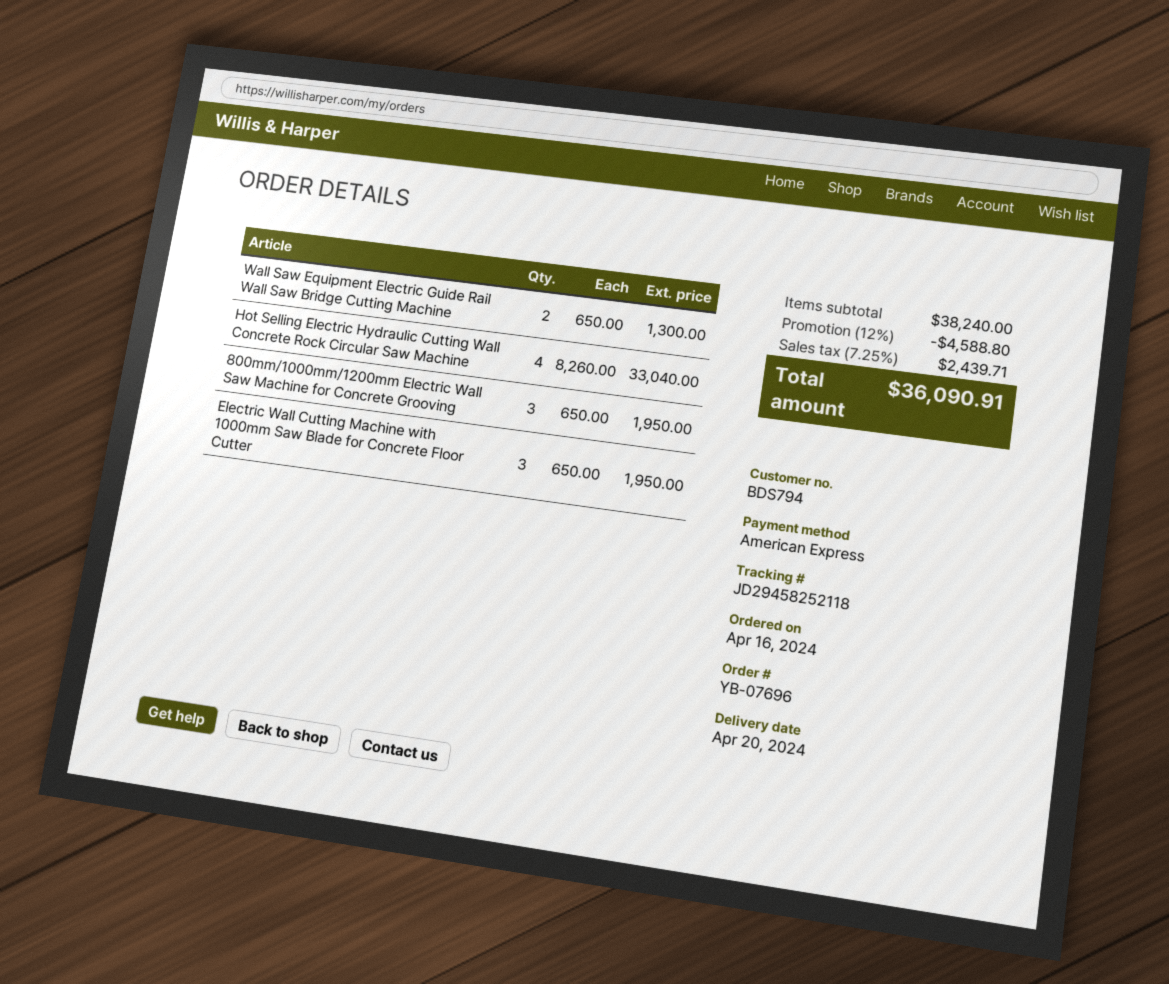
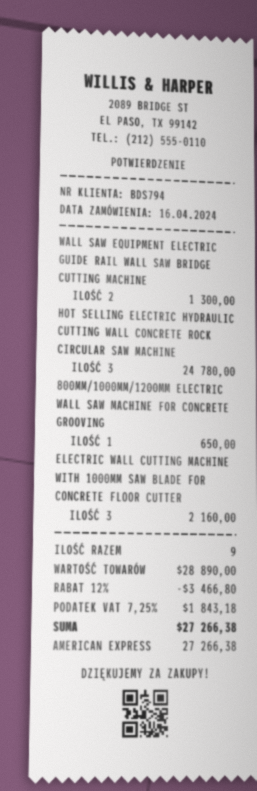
Hot Selling Electric Hydraulic Cutting Wall Concrete Rock Circular Saw Machine: 4 for 33040.00 -> 3 for 24780.00
800mm/1000mm/1200mm Electric Wall Saw Machine for Concrete Grooving: 3 for 1950.00 -> 1 for 650.00
Electric Wall Cutting Machine with 1000mm Saw Blade for Concrete Floor Cutter: 3 for 1950.00 -> 3 for 2160.00
subtotal: 38240.00 -> 28890.00
discount: 12% = 4588.80 -> 12% = 3466.80
tax: 7.25% = 2439.71 -> 7.25% = 1843.18
total: 36090.91 -> 27266.38

